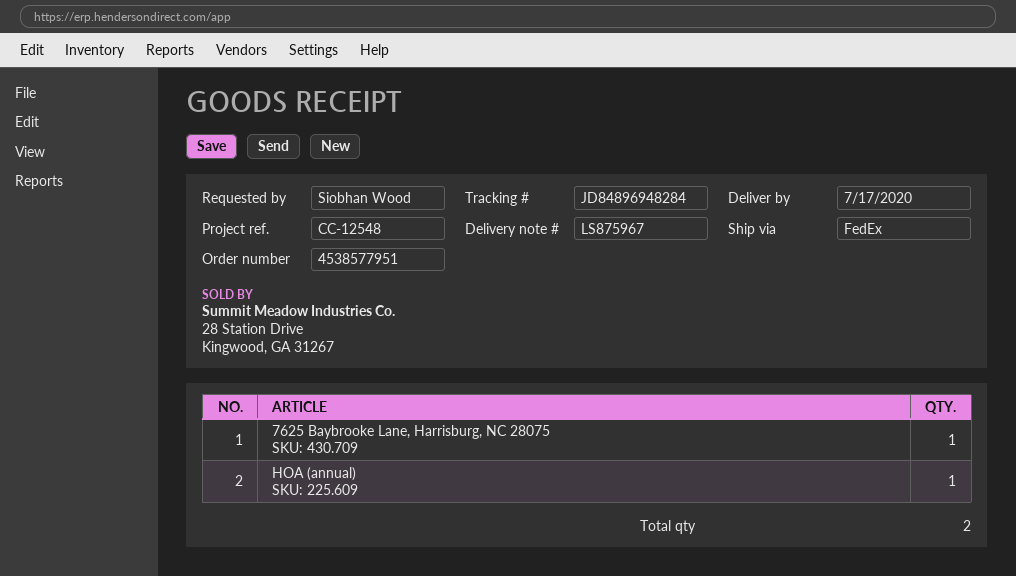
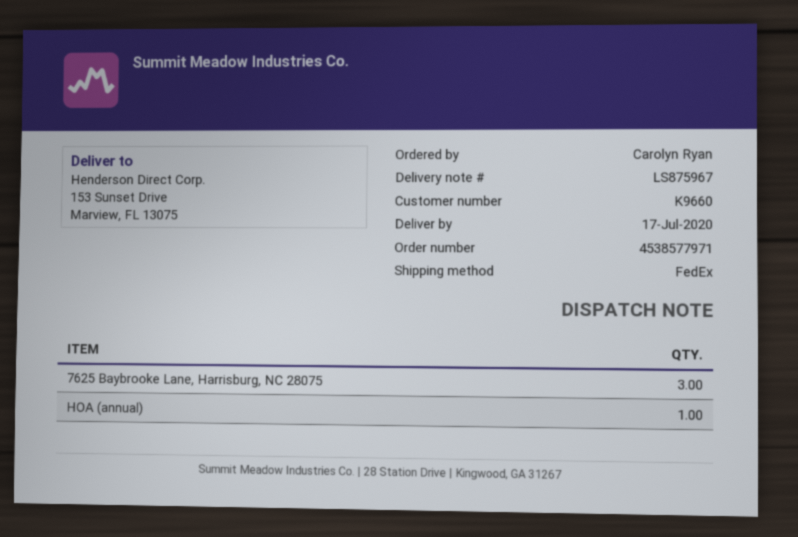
order number: 4538577951 -> 4538577971
ordered by: Siobhan Wood -> Carolyn Ryan
7625 Baybrooke Lane, Harrisburg, NC 28075: 1 -> 3

